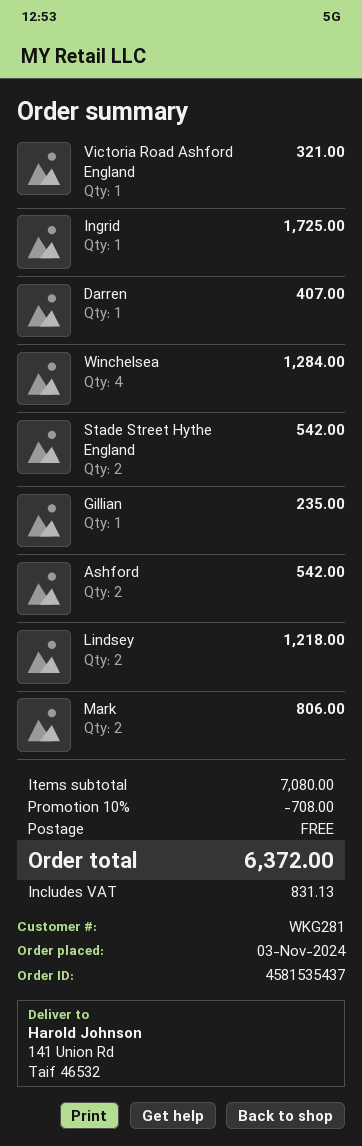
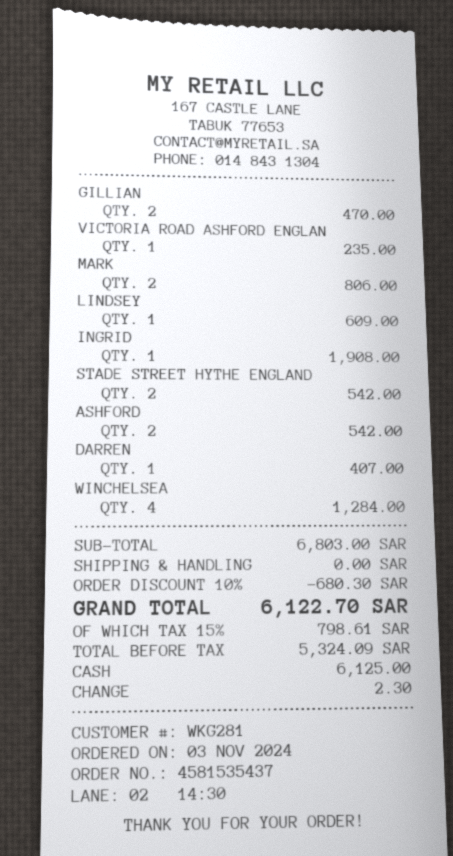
Victoria Road Ashford England: 1 for 321.00 -> 1 for 235.00
Ingrid: 1 for 1725.00 -> 1 for 1908.00
Gillian: 1 for 235.00 -> 2 for 470.00
Lindsey: 2 for 1218.00 -> 1 for 609.00
subtotal: 7080.00 -> 6803.00
discount: 10% = 708.00 -> 10% = 680.30
tax: 831.13 -> 798.61
total: 6372.00 -> 6122.70

